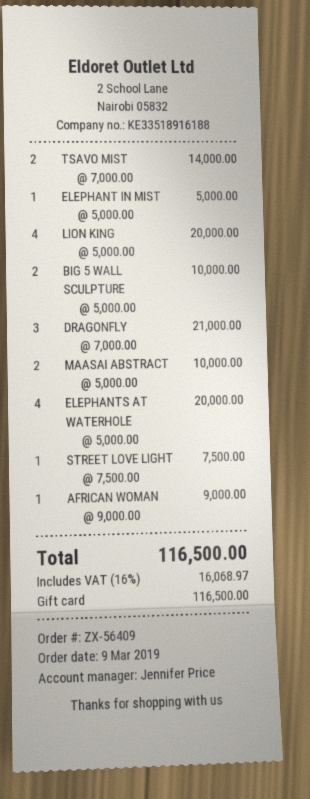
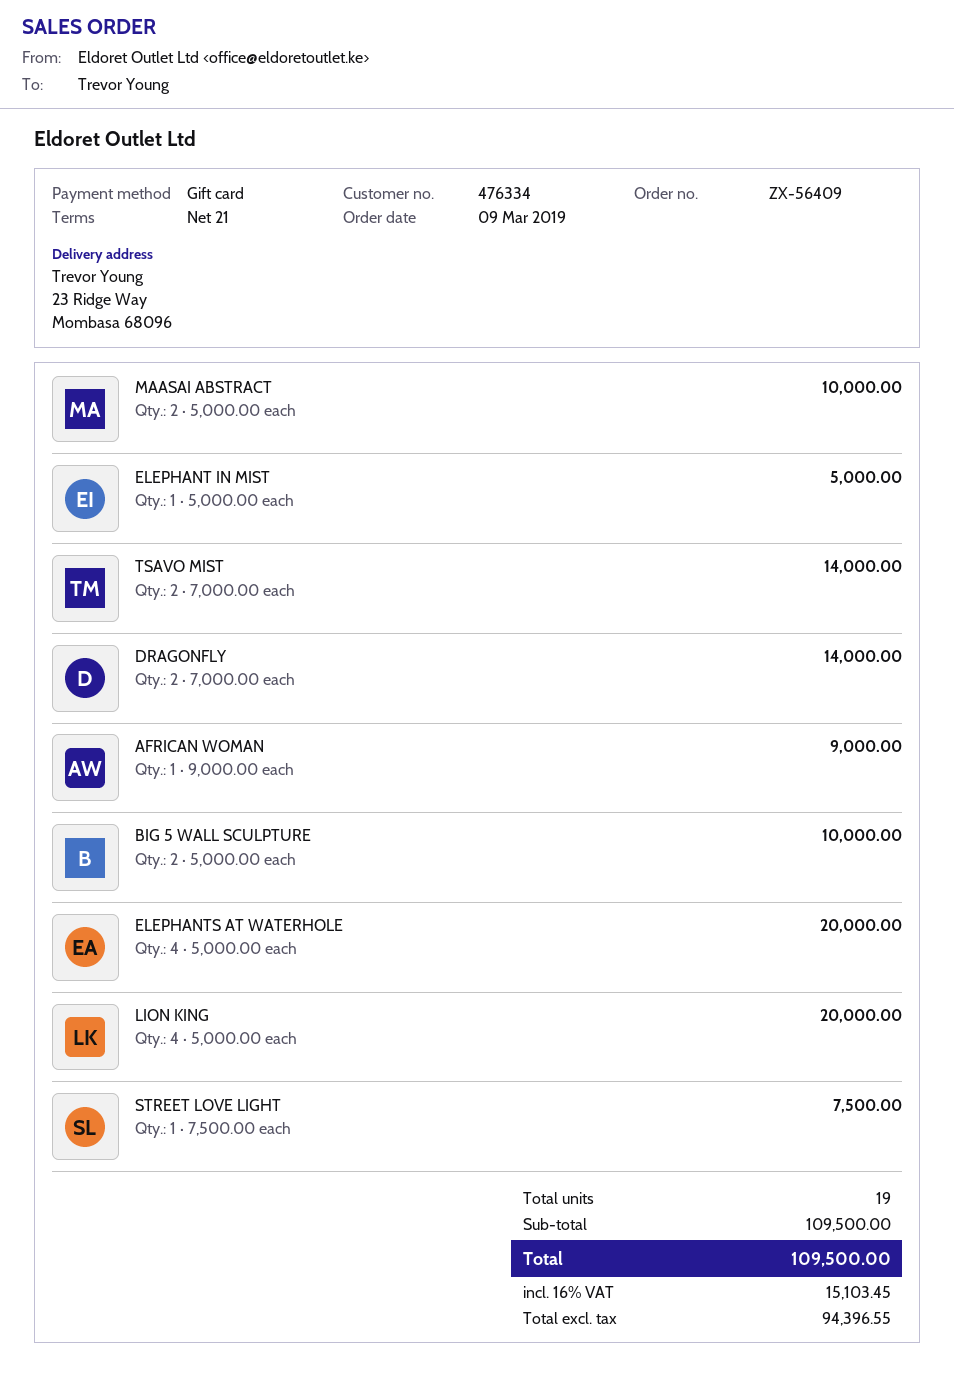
DRAGONFLY: 3 x 7000.00 = 21000.00 -> 2 x 7000.00 = 14000.00
tax: 16% = 16068.97 -> 16% = 15103.45
total: 116500.00 -> 109500.00

